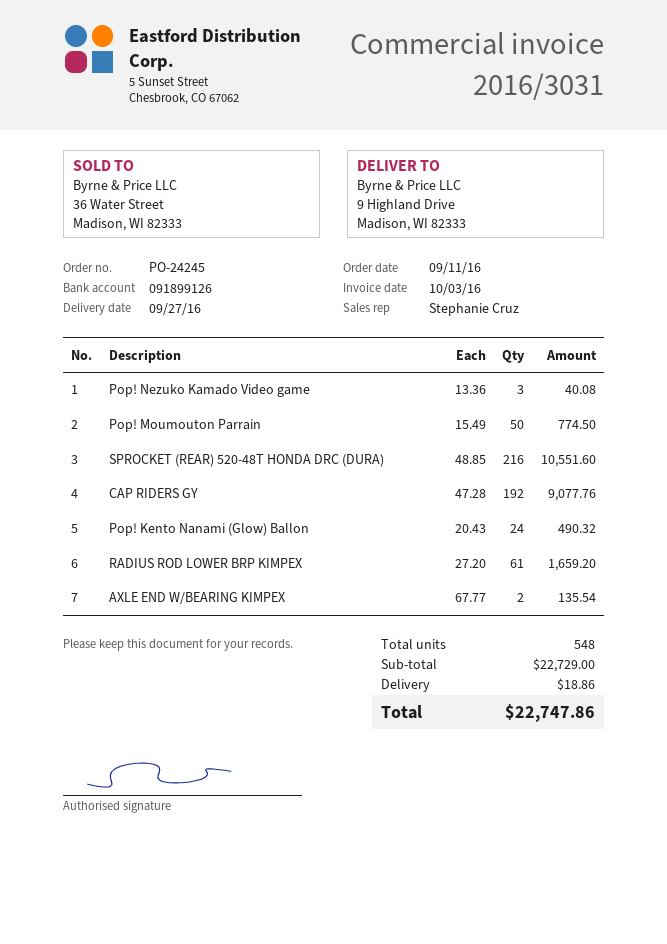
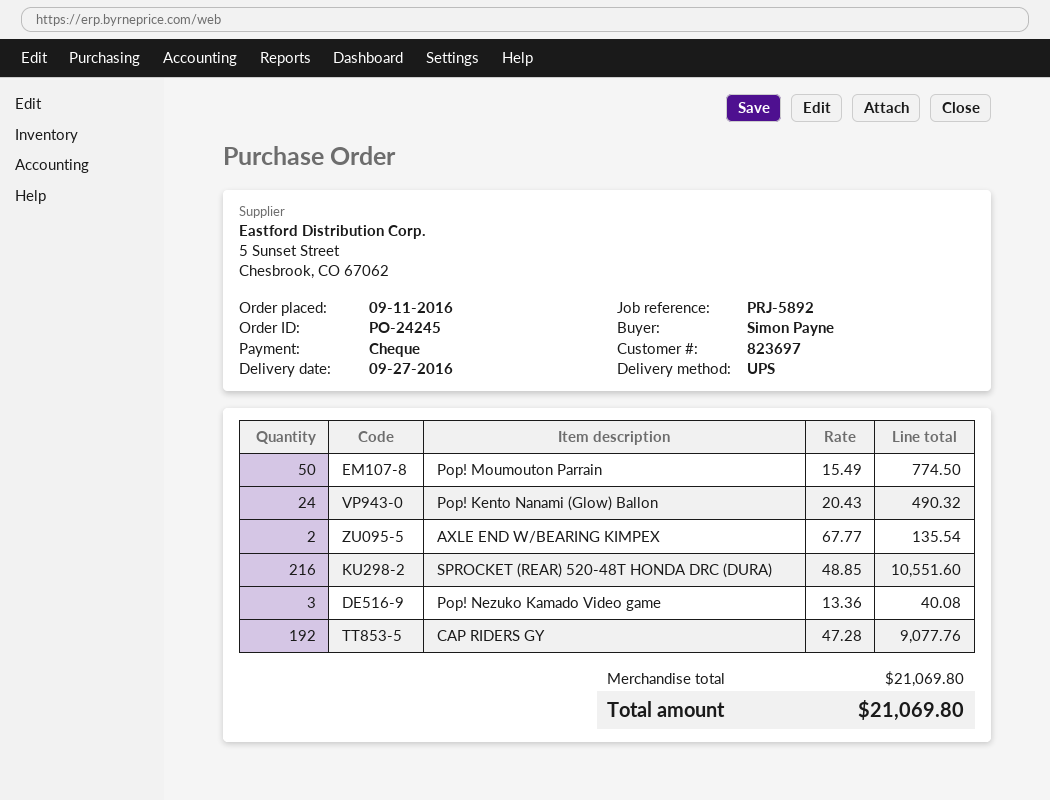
RADIUS ROD LOWER BRP KIMPEX: 61 x 27.20 = 1659.20 -> none
subtotal: 22729.00 -> 21069.80
shipping: 18.86 -> none
total: 22747.86 -> 21069.80

